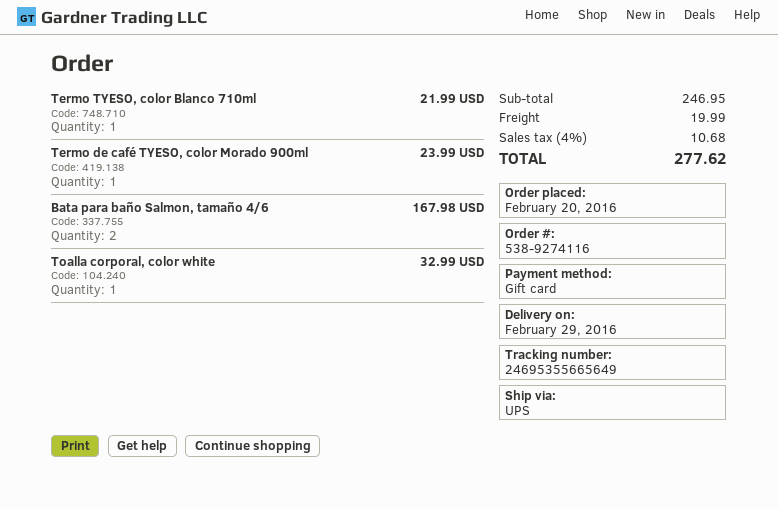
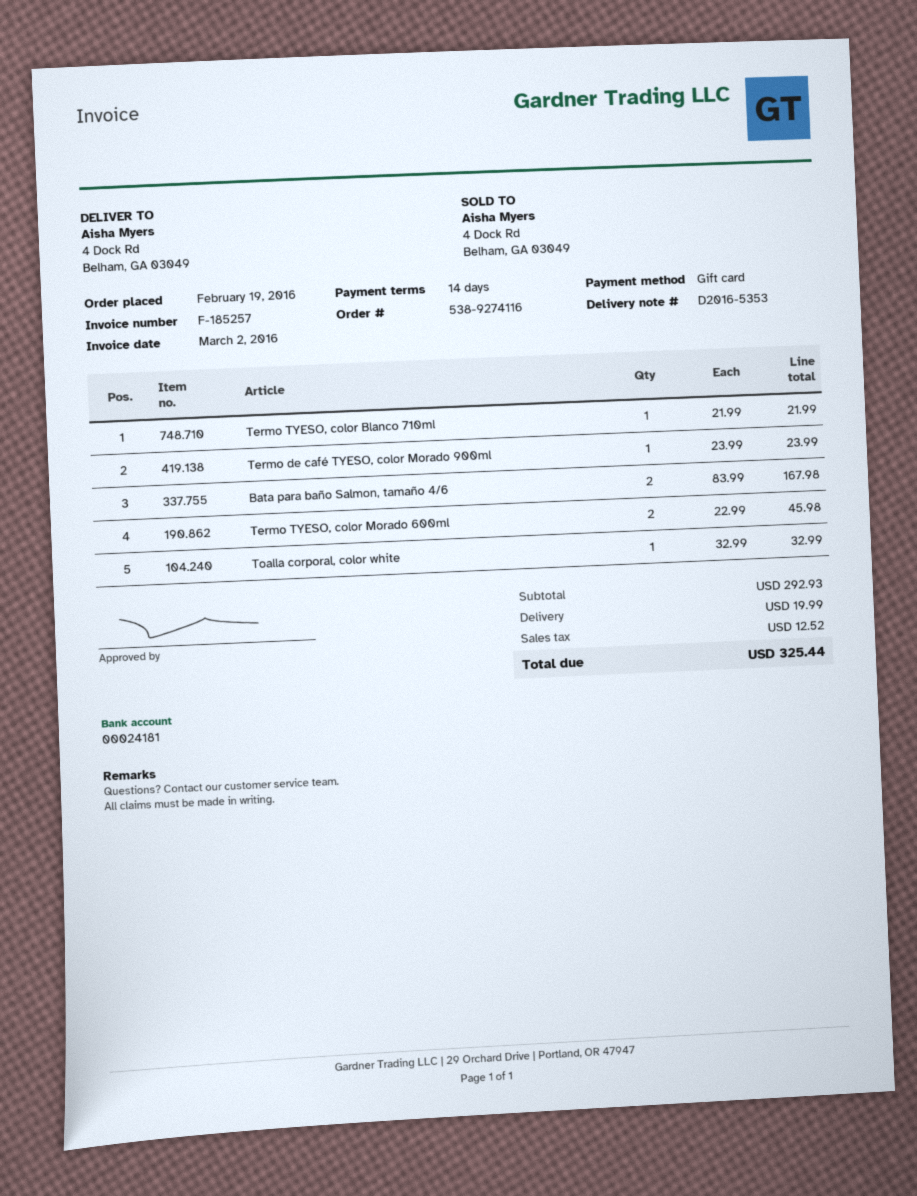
order date: 2016-02-20 -> 2016-02-19
Termo TYESO, color Morado 600ml: none -> 2 for 45.98
subtotal: 246.95 -> 292.93
tax: 10.68 -> 12.52
total: 277.62 -> 325.44

